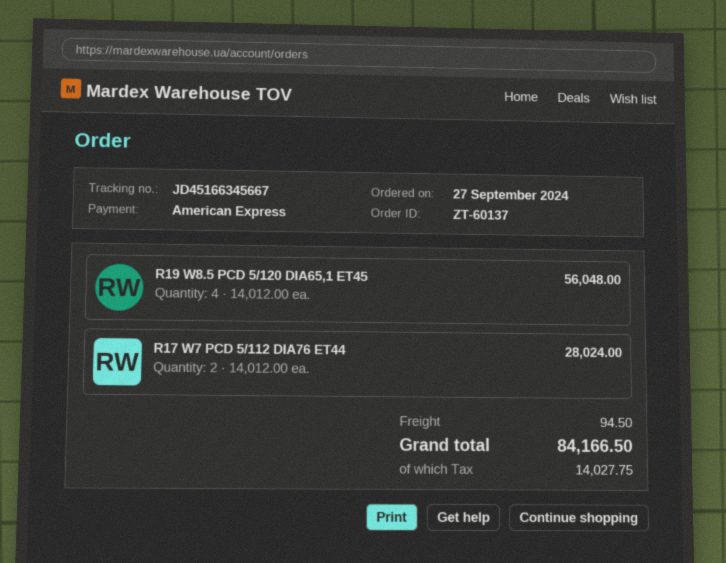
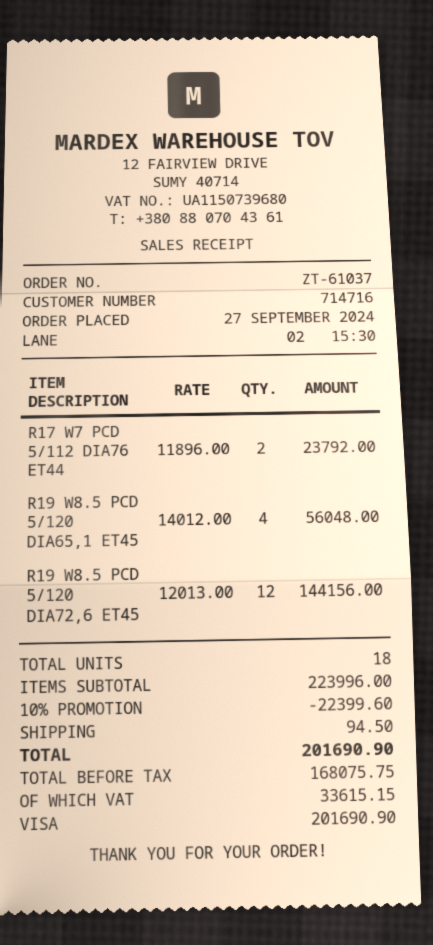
order number: ZT-60137 -> ZT-61037
payment method: American Express -> Visa
R17 W7 PCD 5/112 DIA76 ET44: 2 x 14012.00 = 28024.00 -> 2 x 11896.00 = 23792.00
R19 W8.5 PCD 5/120 DIA72,6 ET45: none -> 12 x 12013.00 = 144156.00
discount: none -> 10% = 22399.60
tax: 14027.75 -> 33615.15
total: 84166.50 -> 201690.90

